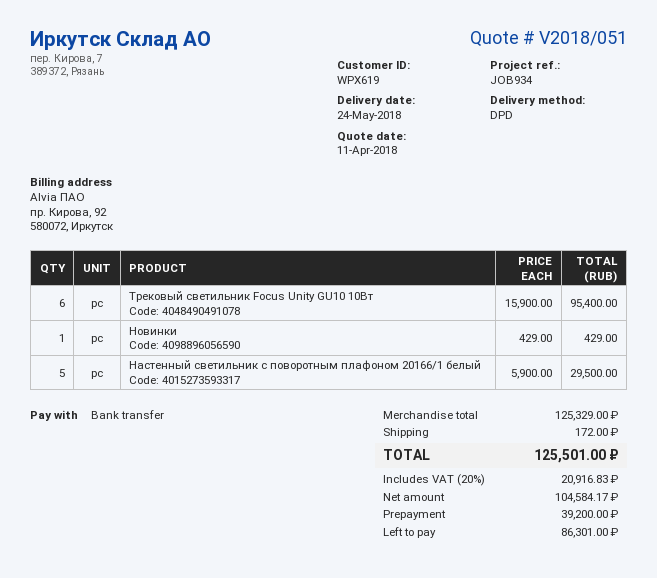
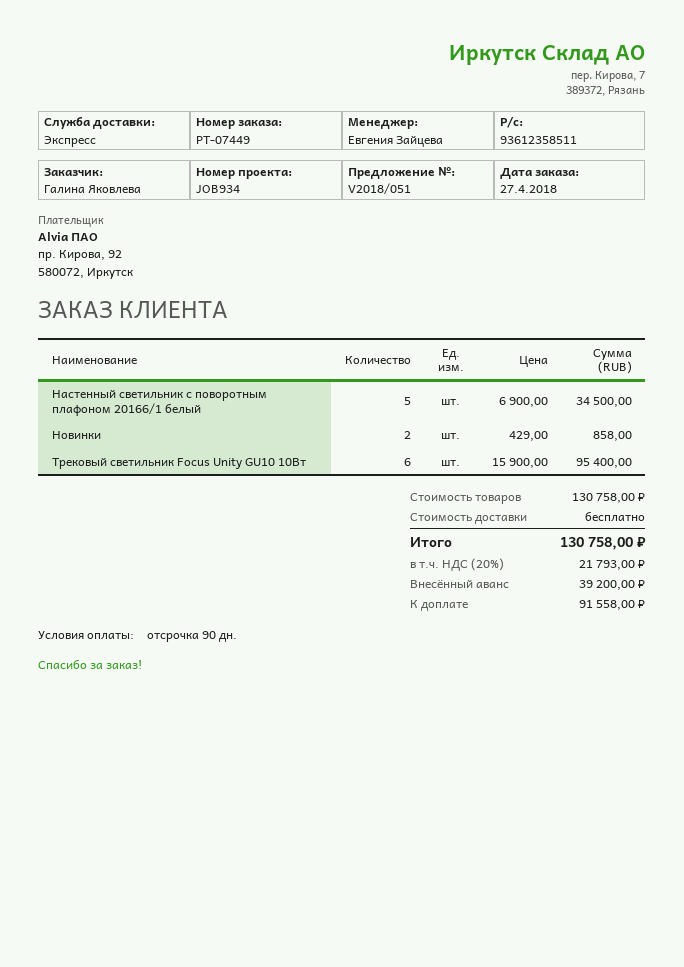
shipping method: DPD -> express
Новинки: 1 x 429.00 = 429.00 -> 2 x 429.00 = 858.00
Настенный светильник с поворотным плафоном 20166/1 белый: 5 x 5900.00 = 29500.00 -> 5 x 6900.00 = 34500.00
subtotal: 125329.00 -> 130758.00
shipping: 172.00 -> 0.00
tax: 20% = 20916.83 -> 20% = 21793.00
total: 125501.00 -> 130758.00
balance: 86301.00 -> 91558.00

